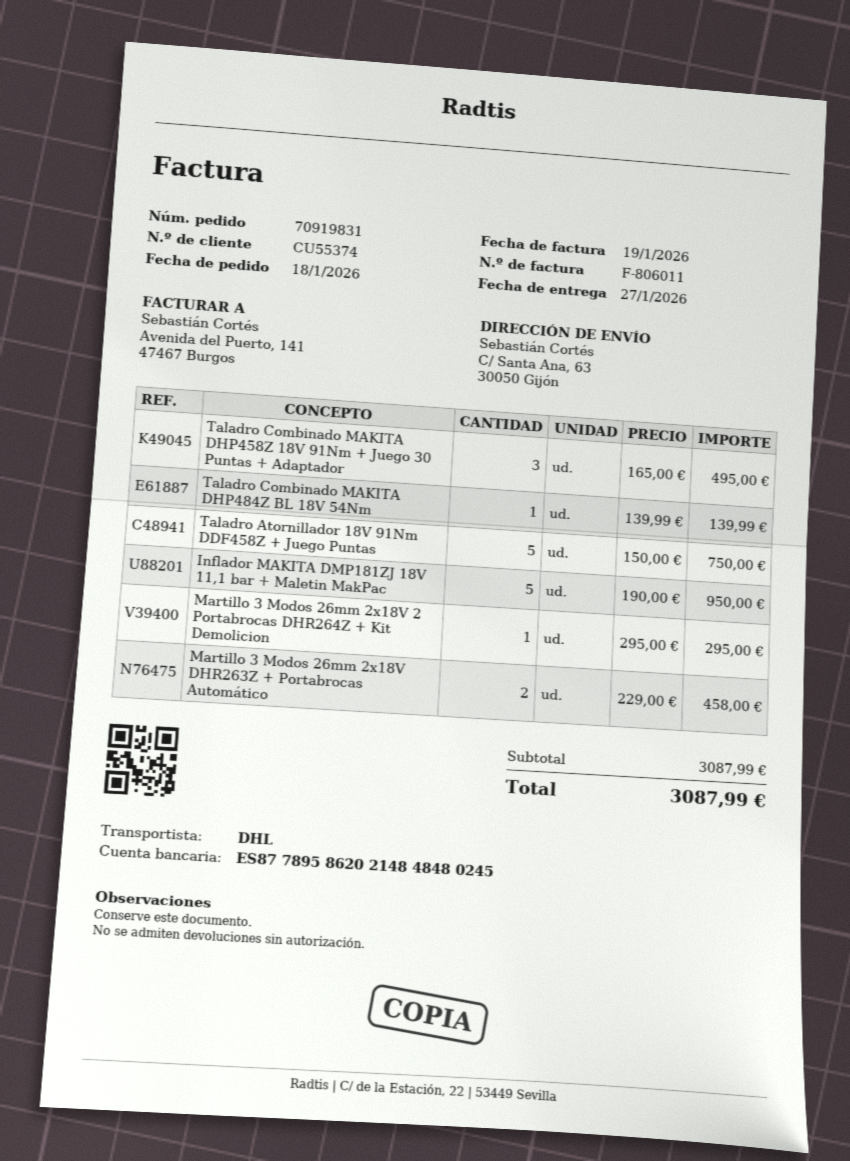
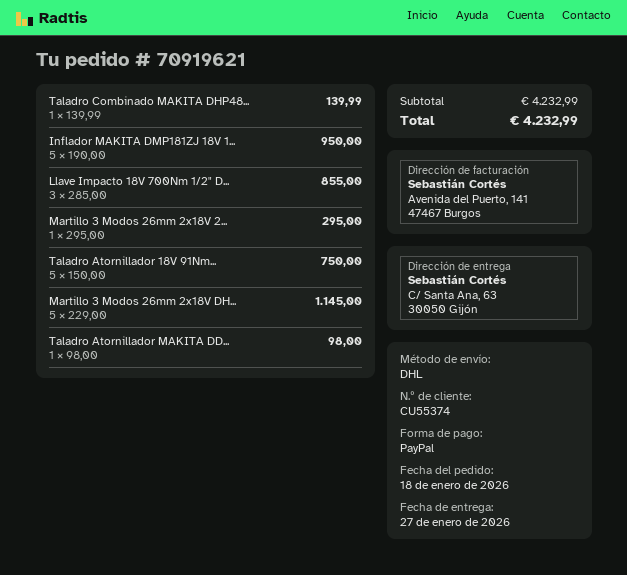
order number: 70919831 -> 70919621
Taladro Combinado MAKITA DHP458Z 18V 91Nm + Juego 30 Puntas + Adaptador: 3 x 165.00 = 495.00 -> none
Martillo 3 Modos 26mm 2x18V DHR263Z + Portabrocas Automático: 2 x 229.00 = 458.00 -> 5 x 229.00 = 1145.00
Llave Impacto 18V 700Nm 1/2" D...: none -> 3 x 285.00 = 855.00
Taladro Atornillador MAKITA DD...: none -> 1 x 98.00 = 98.00
subtotal: 3087.99 -> 4232.99
total: 3087.99 -> 4232.99

